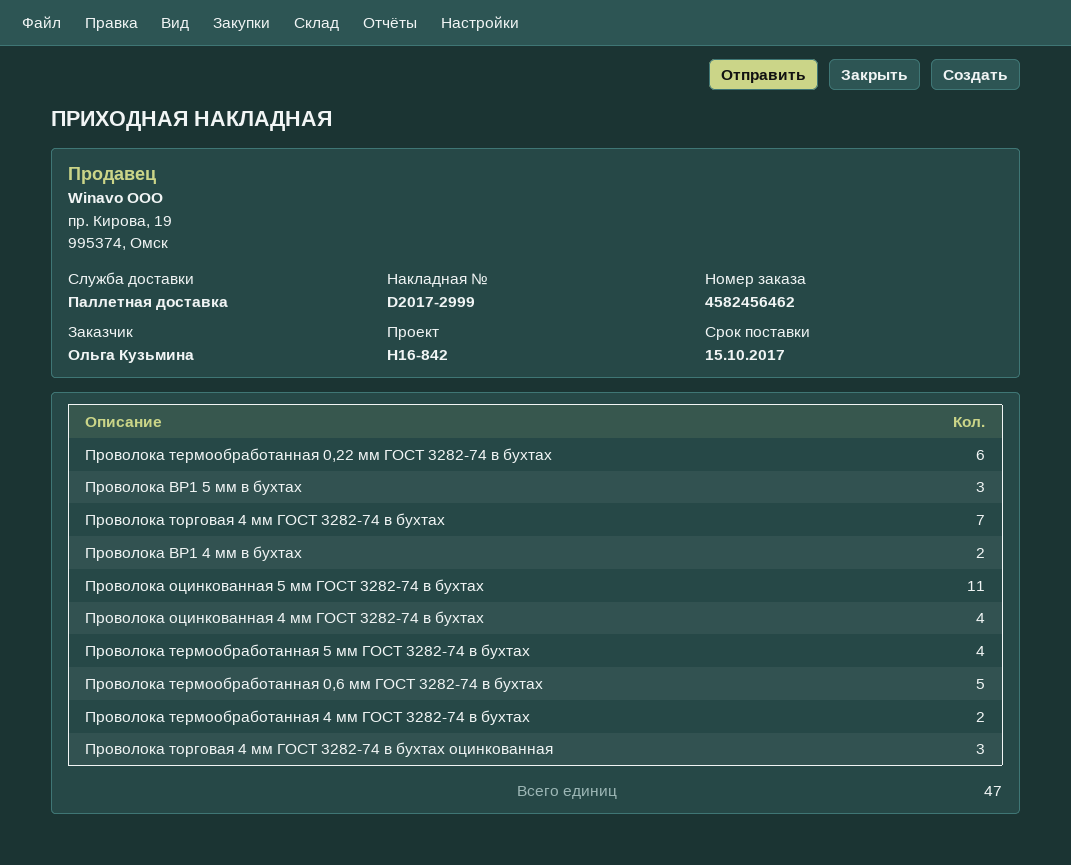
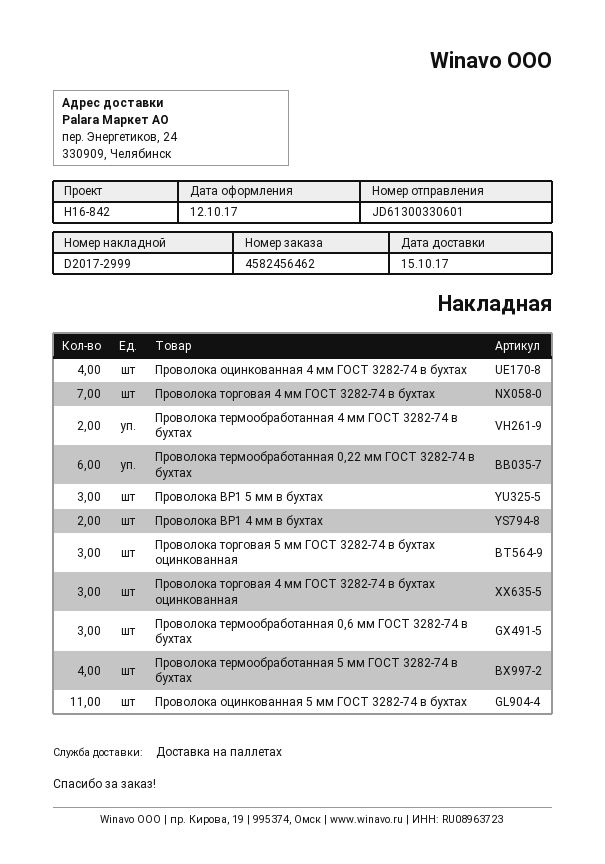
Проволока термообработанная 0,6 мм ГОСТ 3282-74 в бухтах: 5 -> 3
Проволока торговая 5 мм ГОСТ 3282-74 в бухтах оцинкованная: none -> 3

